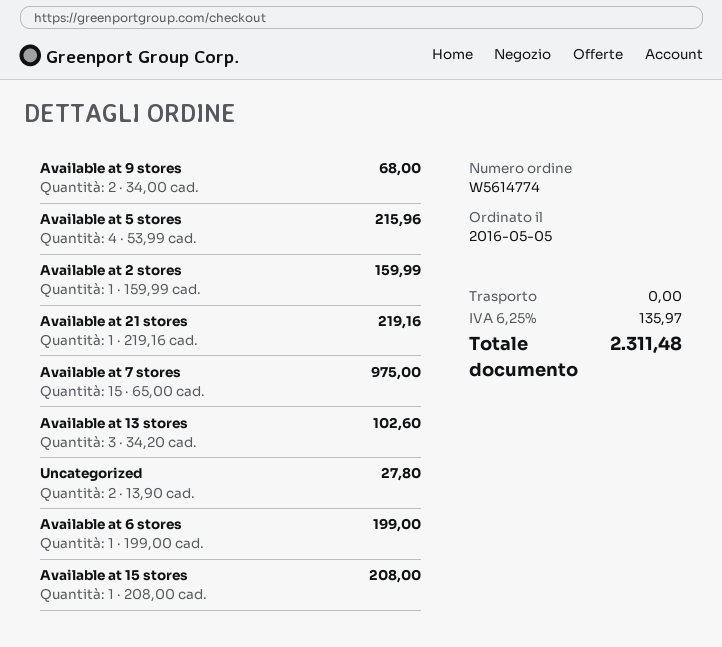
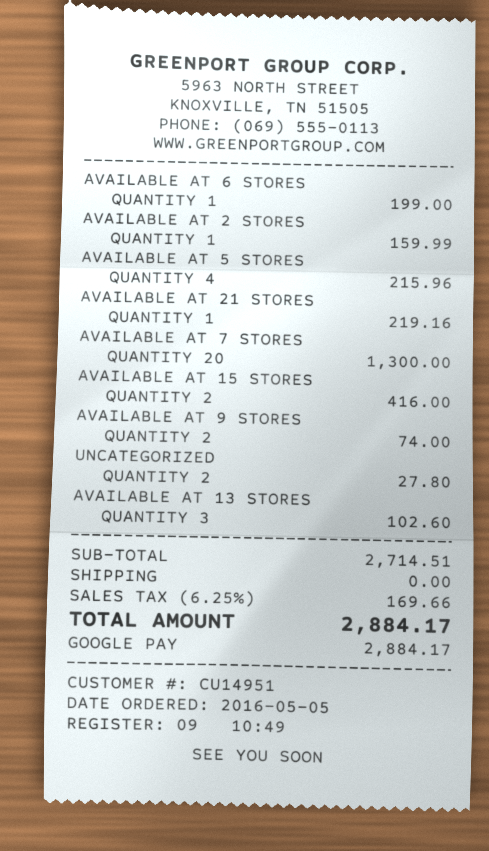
Available at 9 stores: 2 for 68.00 -> 2 for 74.00
Available at 7 stores: 15 for 975.00 -> 20 for 1300.00
Available at 15 stores: 1 for 208.00 -> 2 for 416.00
tax: 6.25% = 135.97 -> 6.25% = 169.66
total: 2311.48 -> 2884.17

